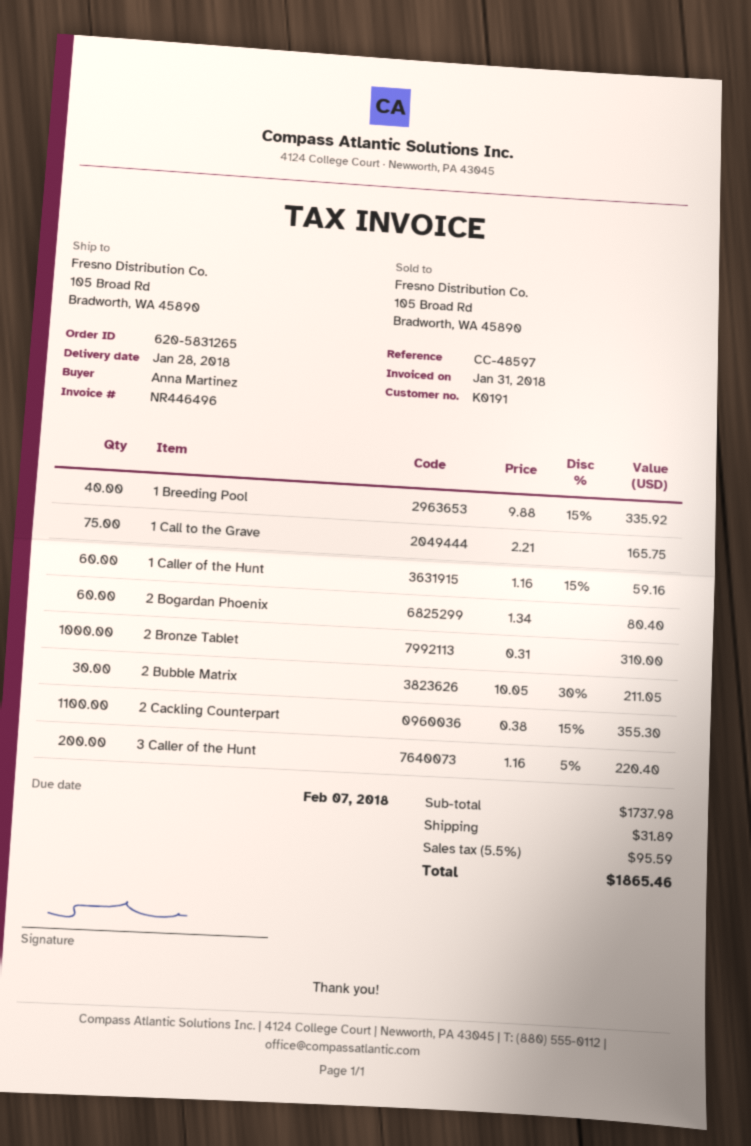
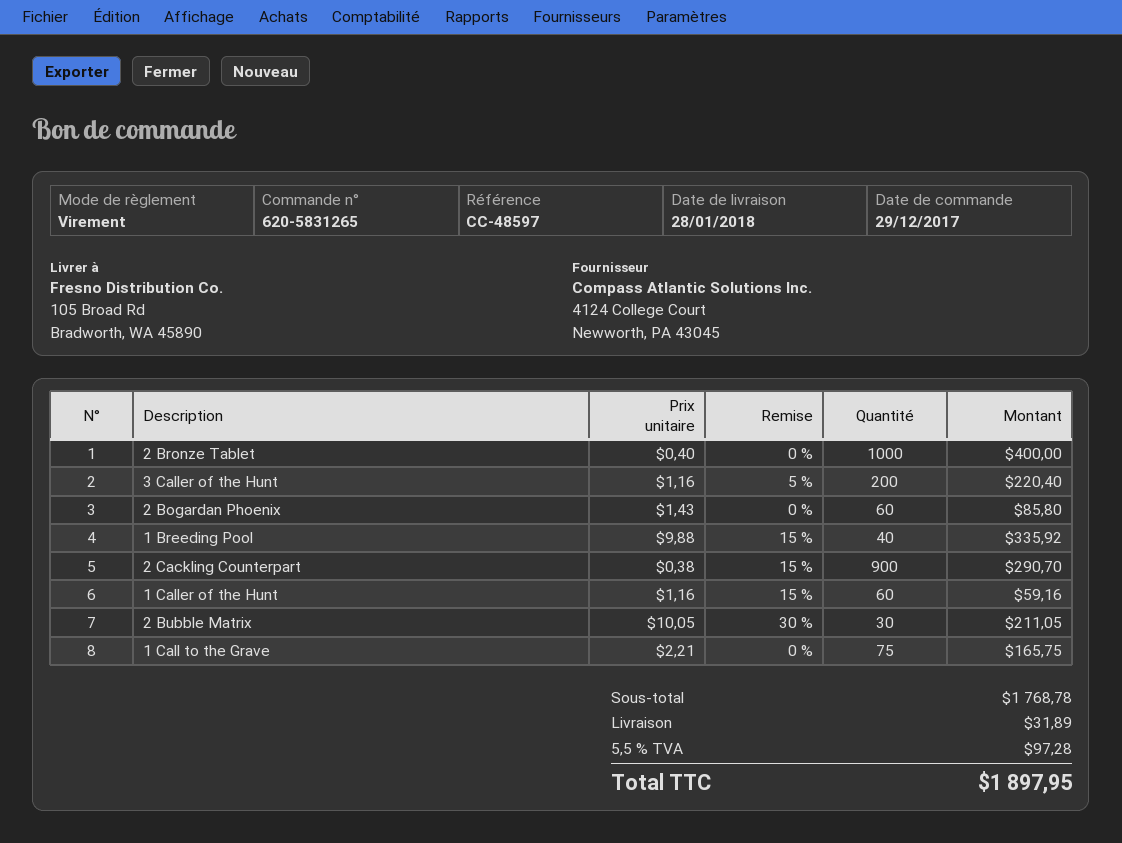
2 Bogardan Phoenix: 60 x 1.34 = 80.40 -> 60 x 1.43 = 85.80
2 Bronze Tablet: 1000 x 0.31 = 310.00 -> 1000 x 0.40 = 400.00
2 Cackling Counterpart: 1100 x 0.38 - 15% = 355.30 -> 900 x 0.38 - 15% = 290.70
subtotal: 1737.98 -> 1768.78
tax: 5.5% = 95.59 -> 5.5% = 97.28
total: 1865.46 -> 1897.95

